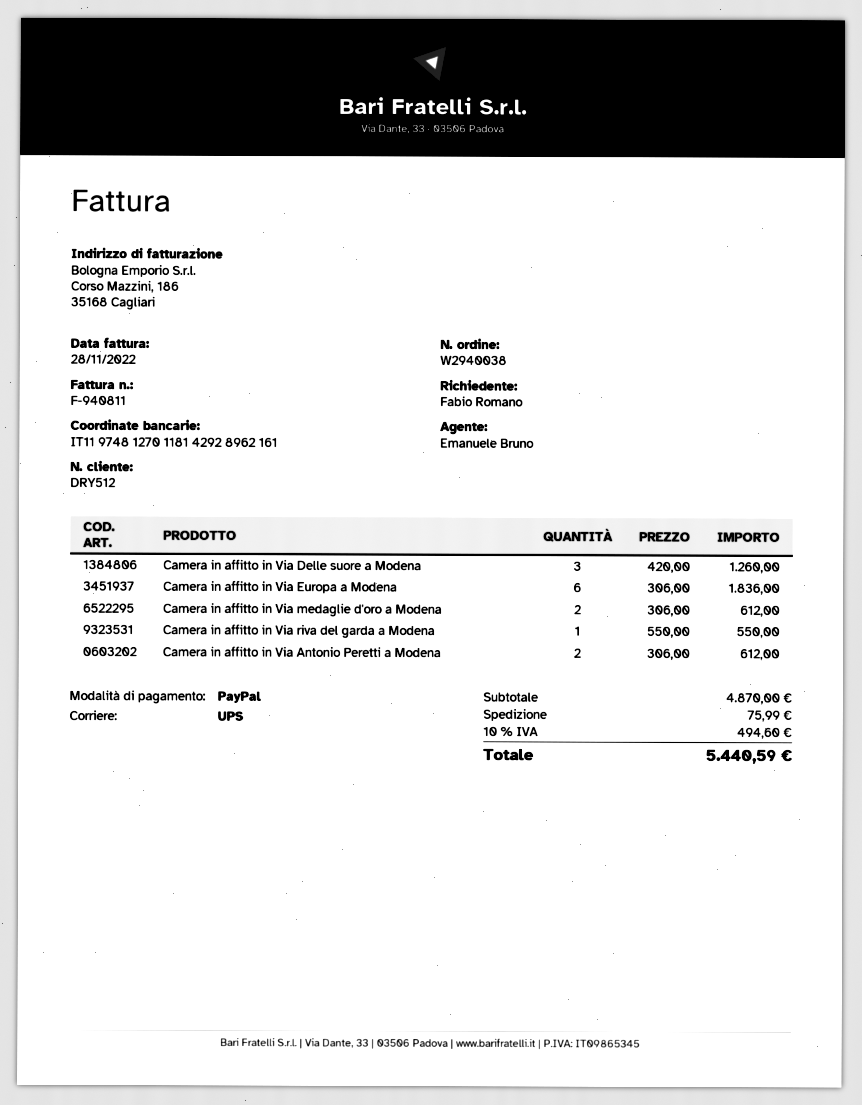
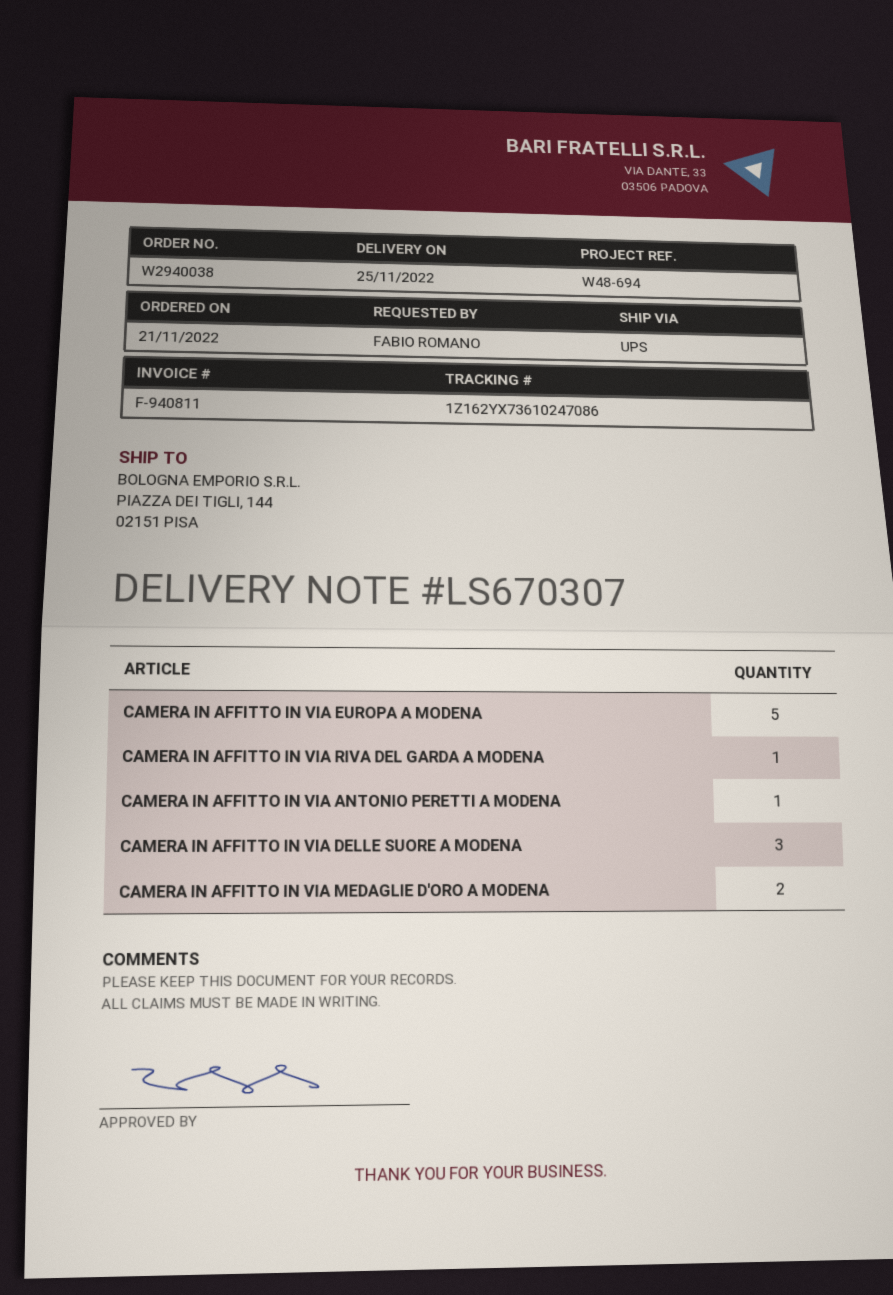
Camera in affitto in Via Europa a Modena: 6 -> 5
Camera in affitto in Via Antonio Peretti a Modena: 2 -> 1

